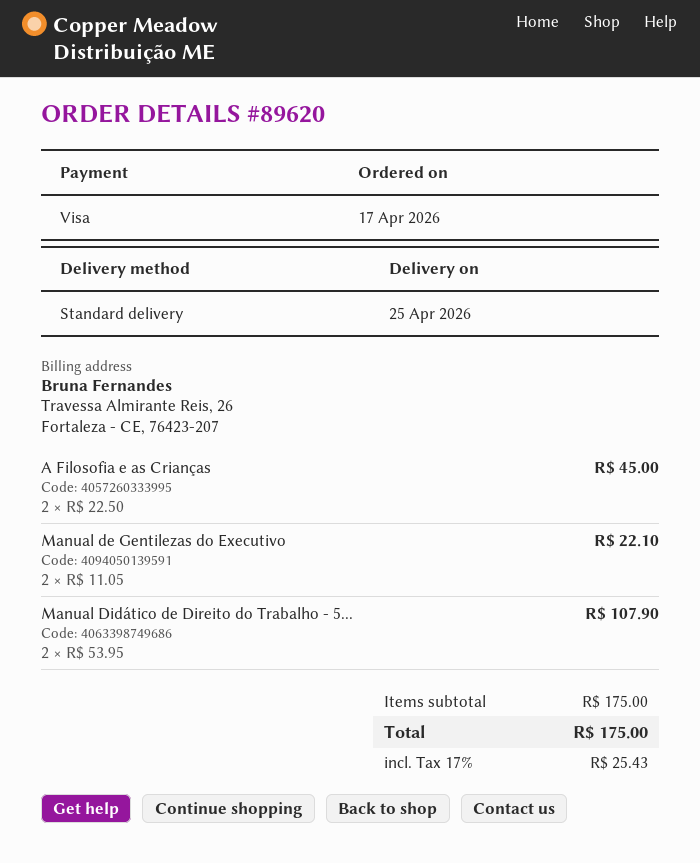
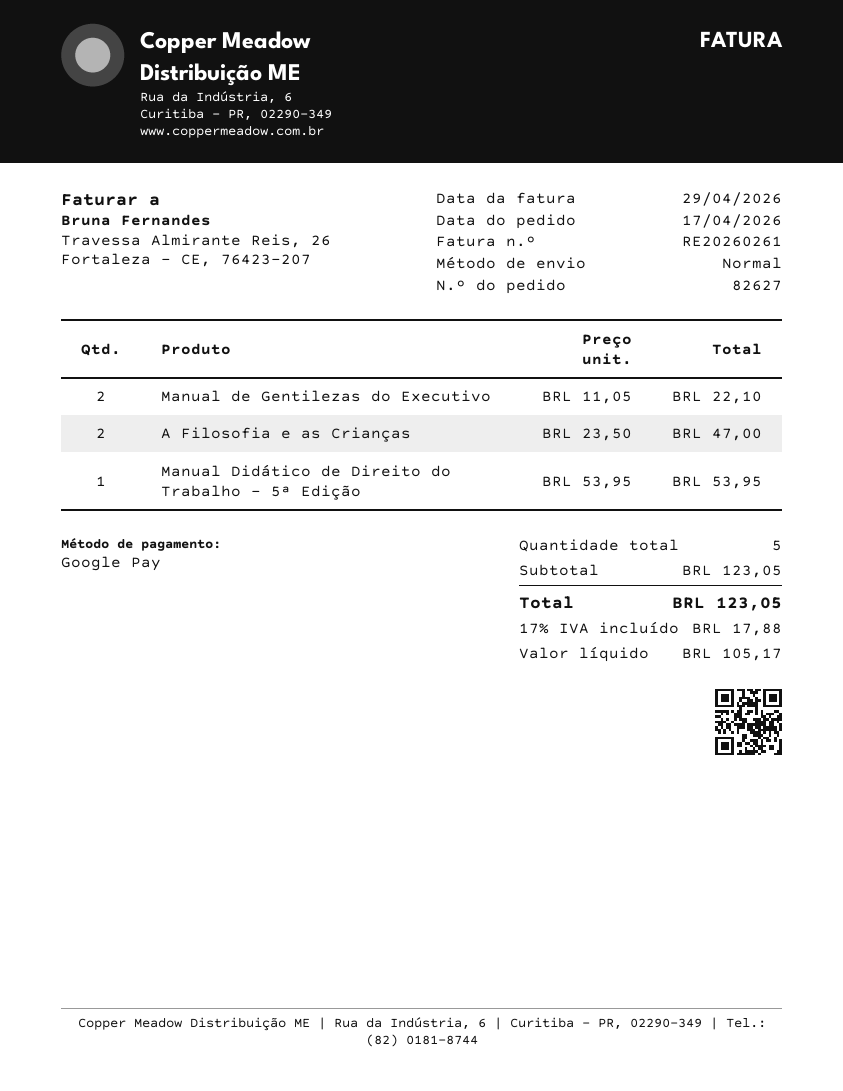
order number: 89620 -> 82627
payment method: Visa -> Google Pay
A Filosofia e as Crianças: 2 x 22.50 = 45.00 -> 2 x 23.50 = 47.00
Manual Didático de Direito do Trabalho - 5...: 2 x 53.95 = 107.90 -> 1 x 53.95 = 53.95
subtotal: 175.00 -> 123.05
tax: 17% = 25.43 -> 17% = 17.88
total: 175.00 -> 123.05

